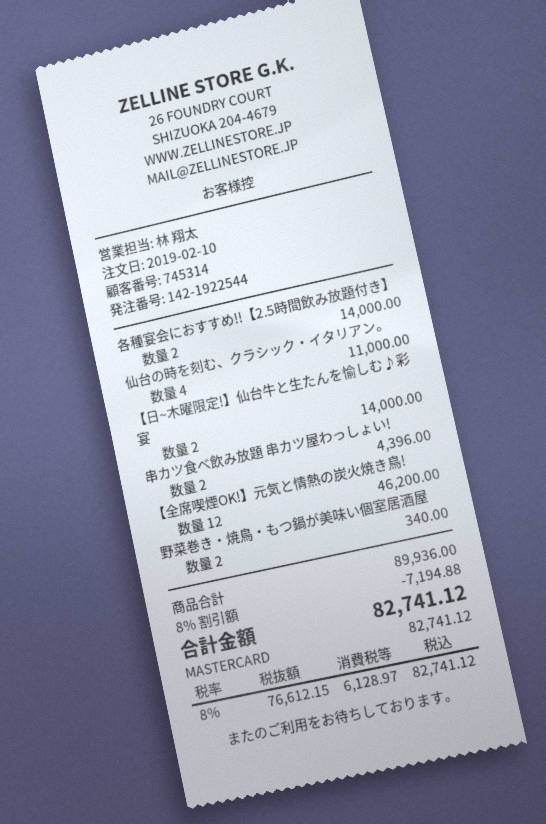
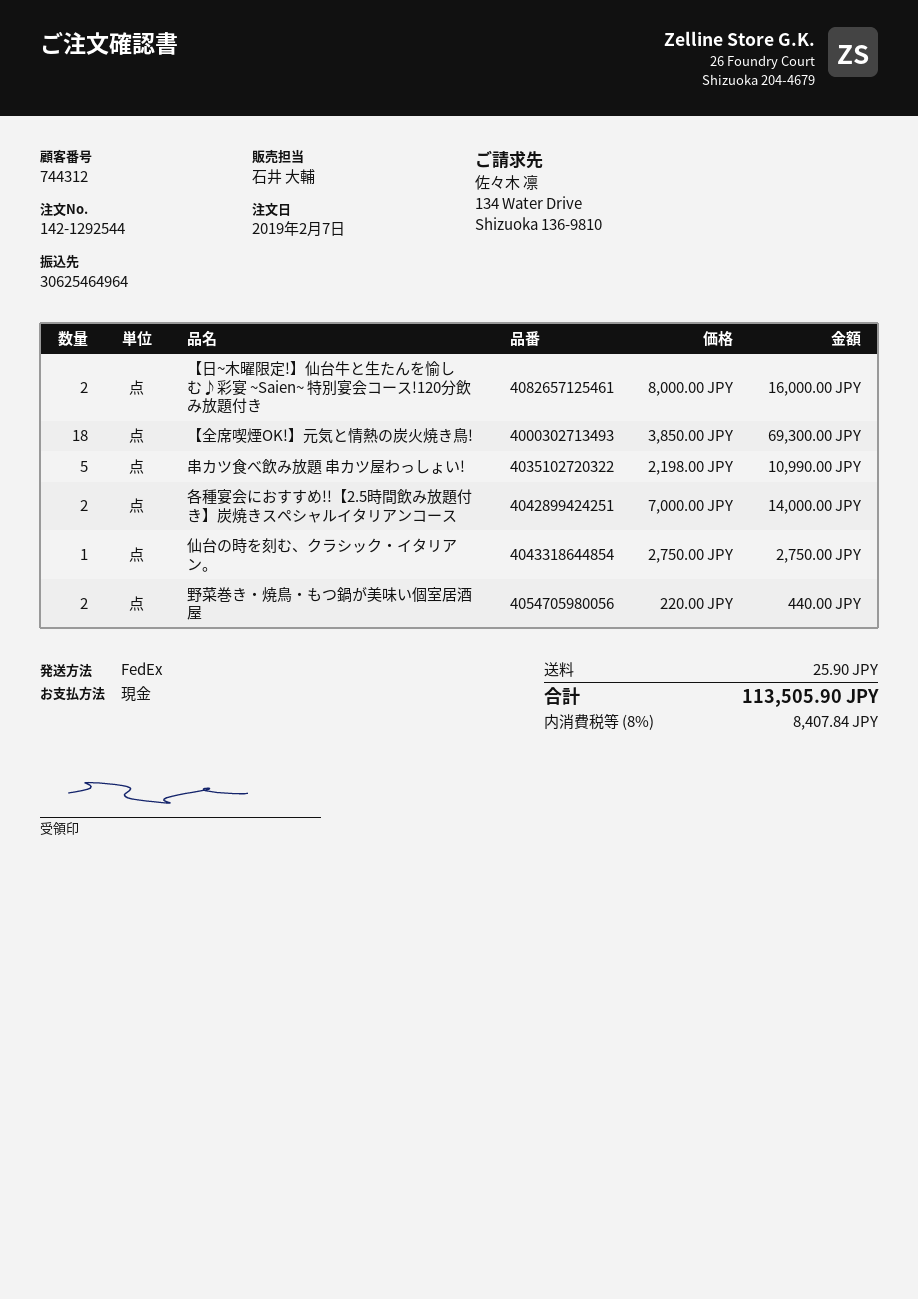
order number: 142-1922544 -> 142-1292544
order date: 2019-02-10 -> 2019-02-07
customer number: 745314 -> 744312
sales rep: 林 翔太 -> 石井 大輔
payment method: Mastercard -> cash
仙台の時を刻む、クラシック・イタリアン。: 4 for 11000.00 -> 1 for 2750.00
【日~木曜限定!】仙台牛と生たんを愉しむ♪彩宴: 2 for 14000.00 -> 2 for 16000.00
串カツ食べ飲み放題 串カツ屋わっしょい!: 2 for 4396.00 -> 5 for 10990.00
【全席喫煙OK!】元気と情熱の炭火焼き鳥!: 12 for 46200.00 -> 18 for 69300.00
野菜巻き・焼鳥・もつ鍋が美味い個室居酒屋: 2 for 340.00 -> 2 for 440.00
discount: 8% = 7194.88 -> none
shipping: none -> 25.90
tax: 8% = 6128.97 -> 8% = 8407.84
total: 82741.12 -> 113505.90

